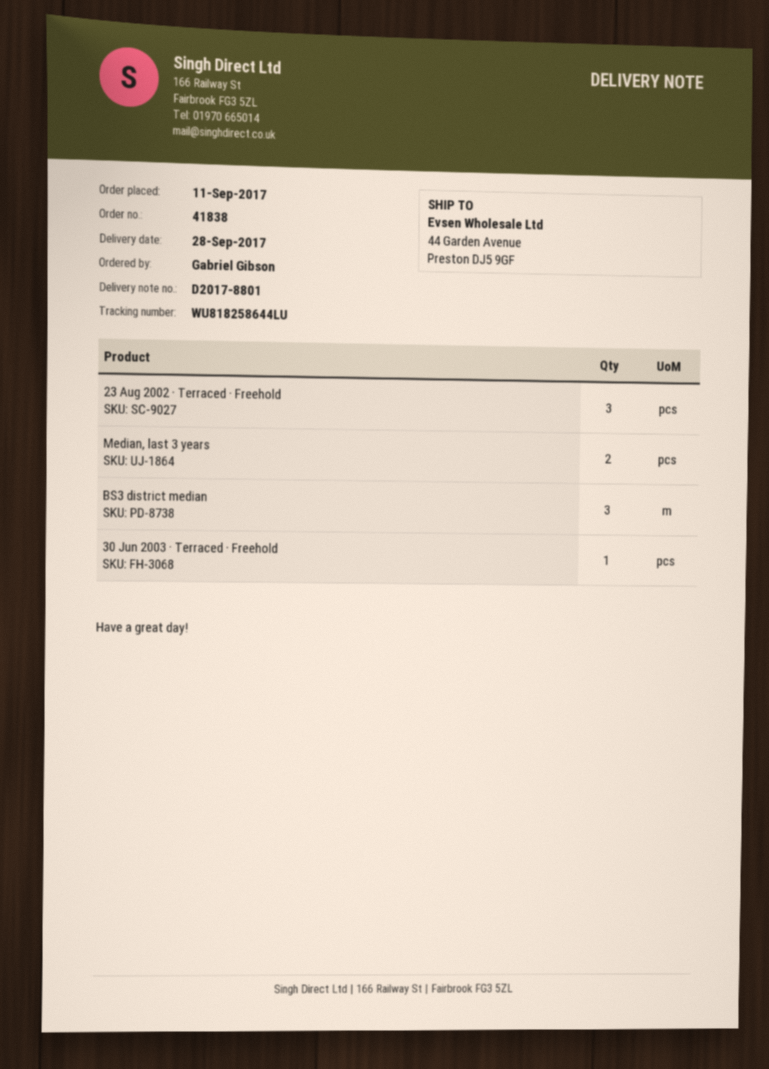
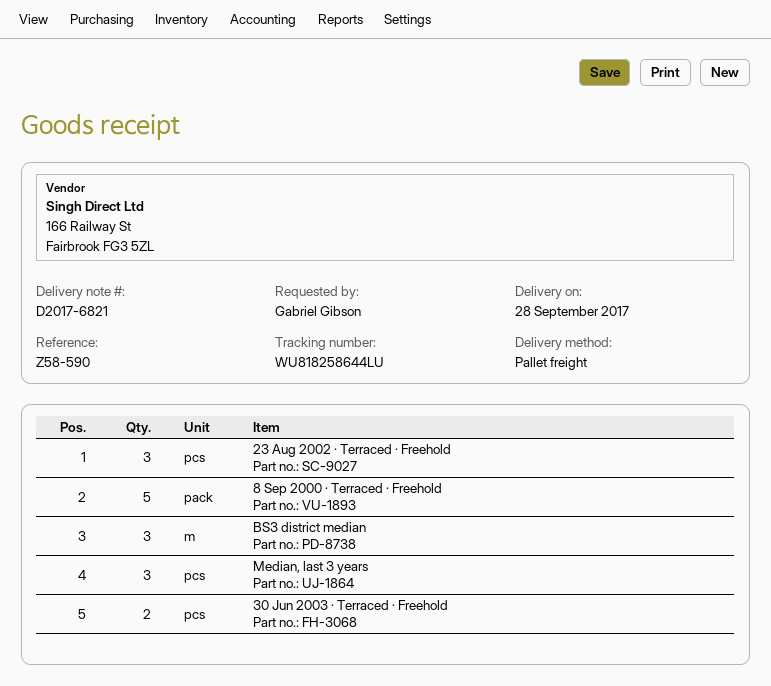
delivery note number: D2017-8801 -> D2017-6821
Median, last 3 years: 2 -> 3
30 Jun 2003 · Terraced · Freehold: 1 -> 2
8 Sep 2000 · Terraced · Freehold: none -> 5

